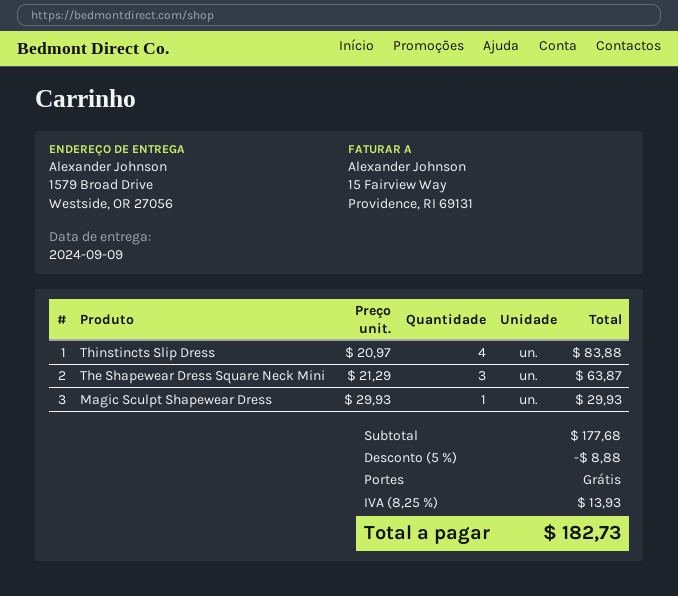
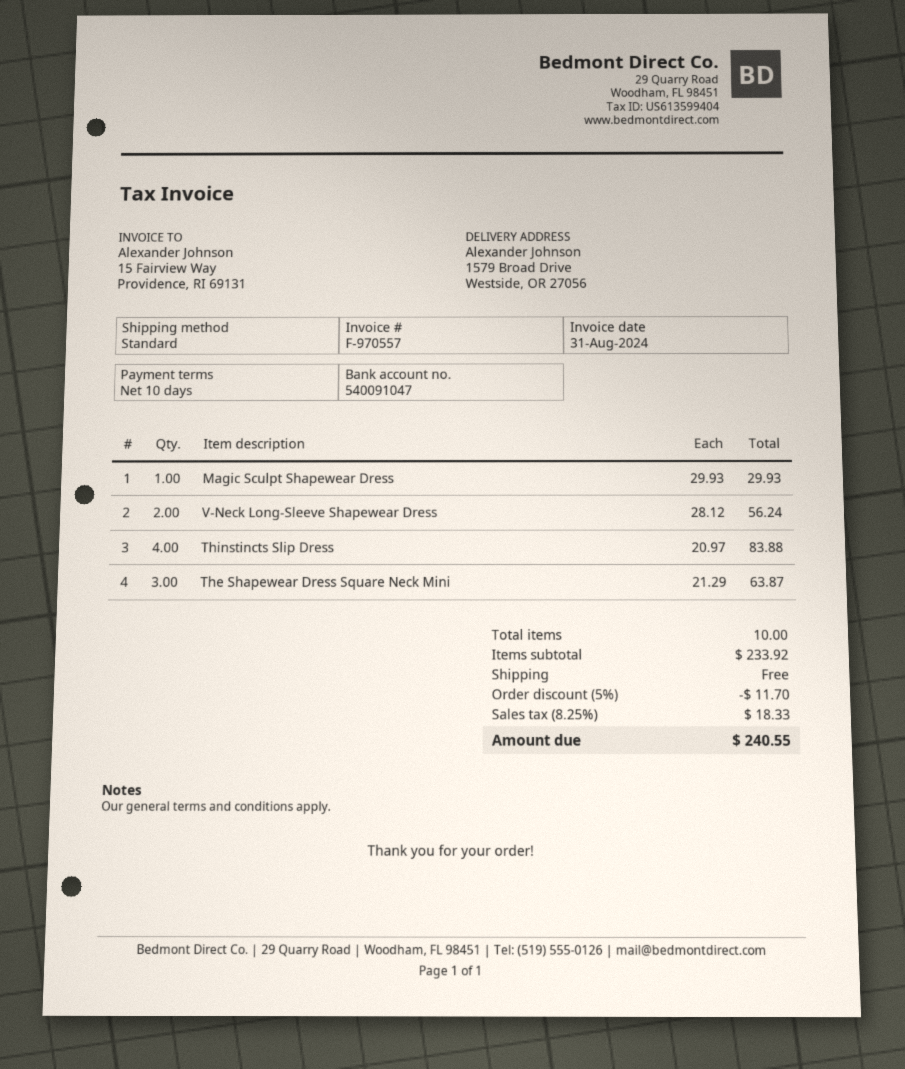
V-Neck Long-Sleeve Shapewear Dress: none -> 2 x 28.12 = 56.24
subtotal: 177.68 -> 233.92
discount: 5% = 8.88 -> 5% = 11.70
tax: 8.25% = 13.93 -> 8.25% = 18.33
total: 182.73 -> 240.55

